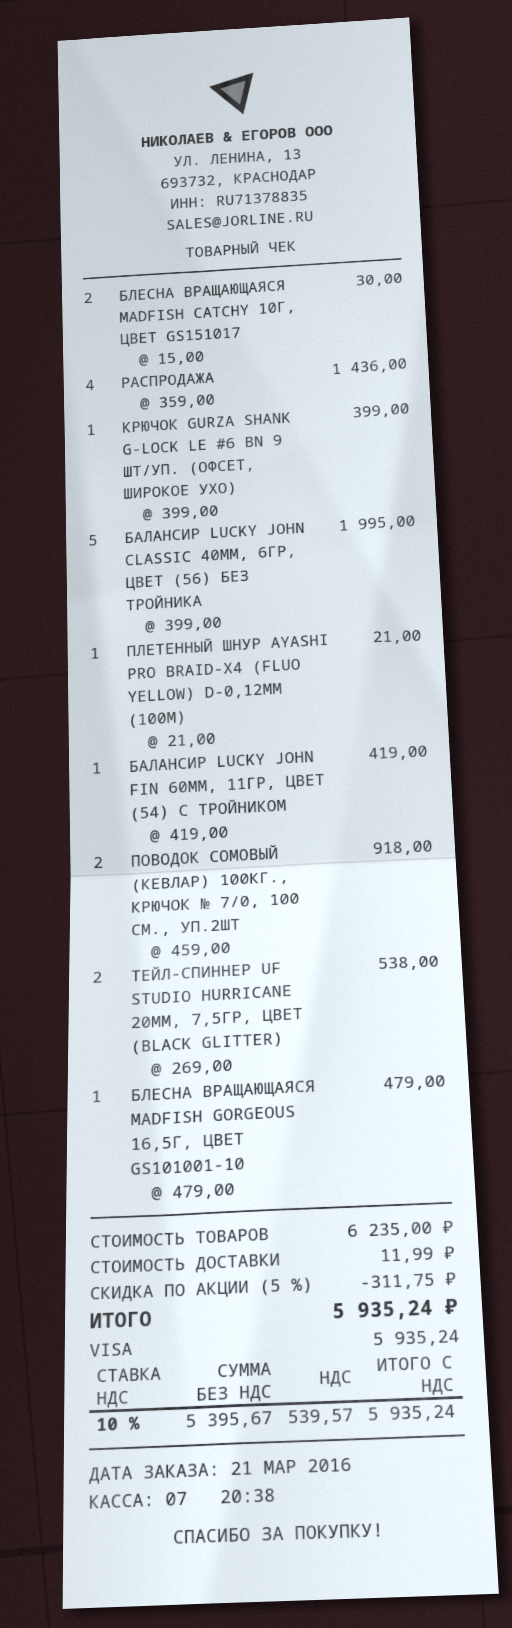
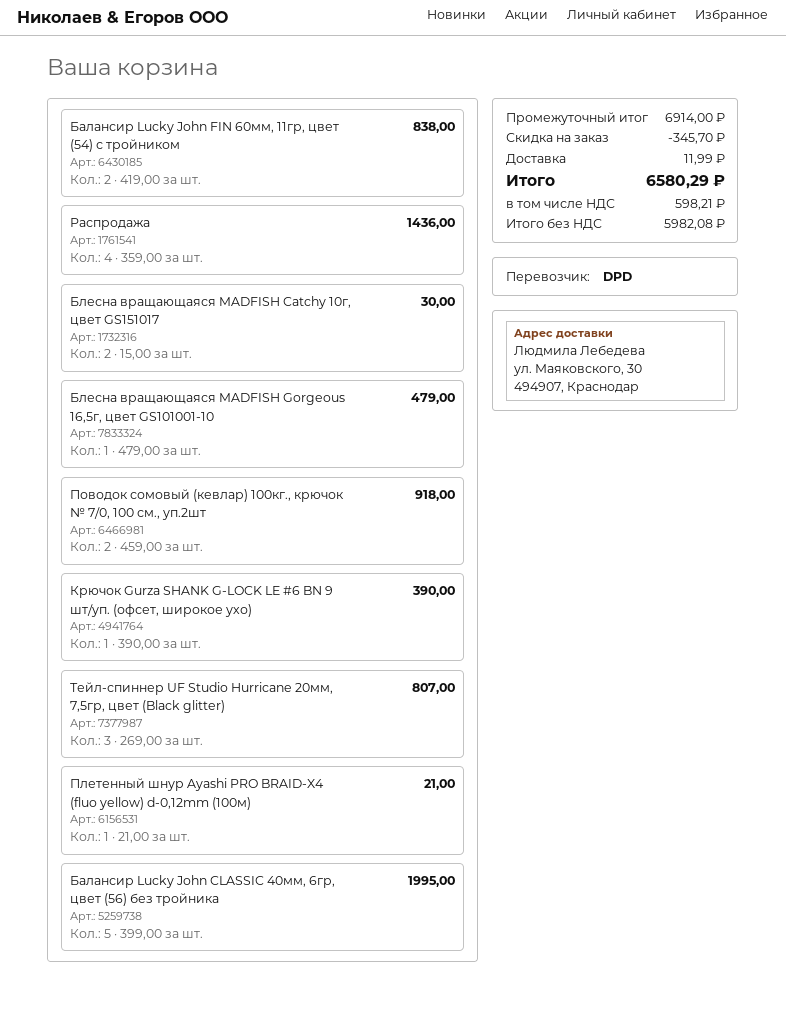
КРЮЧОК GURZA SHANK G-LOCK LE #6 BN 9 ШТ/УП. (ОФСЕТ, ШИРОКОЕ УХО): 1 x 399.00 = 399.00 -> 1 x 390.00 = 390.00
БАЛАНСИР LUCKY JOHN FIN 60ММ, 11ГР, ЦВЕТ (54) С ТРОЙНИКОМ: 1 x 419.00 = 419.00 -> 2 x 419.00 = 838.00
ТЕЙЛ-СПИННЕР UF STUDIO HURRICANE 20ММ, 7,5ГР, ЦВЕТ (BLACK GLITTER): 2 x 269.00 = 538.00 -> 3 x 269.00 = 807.00
subtotal: 6235.00 -> 6914.00
discount: 311.75 -> 345.70
net: 5395.67 -> 5982.08
tax: 539.57 -> 598.21
total: 5935.24 -> 6580.29

